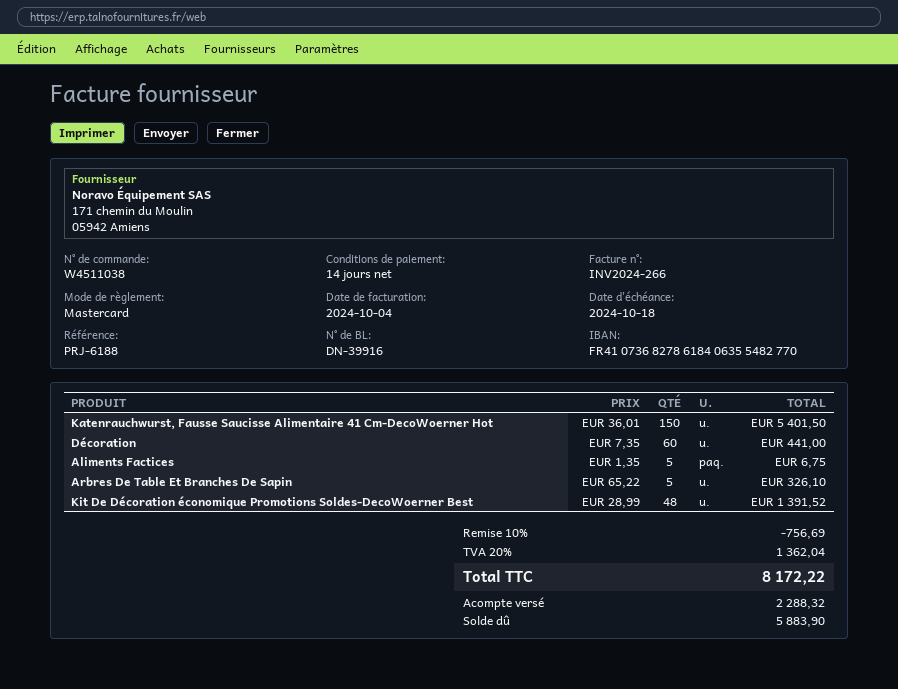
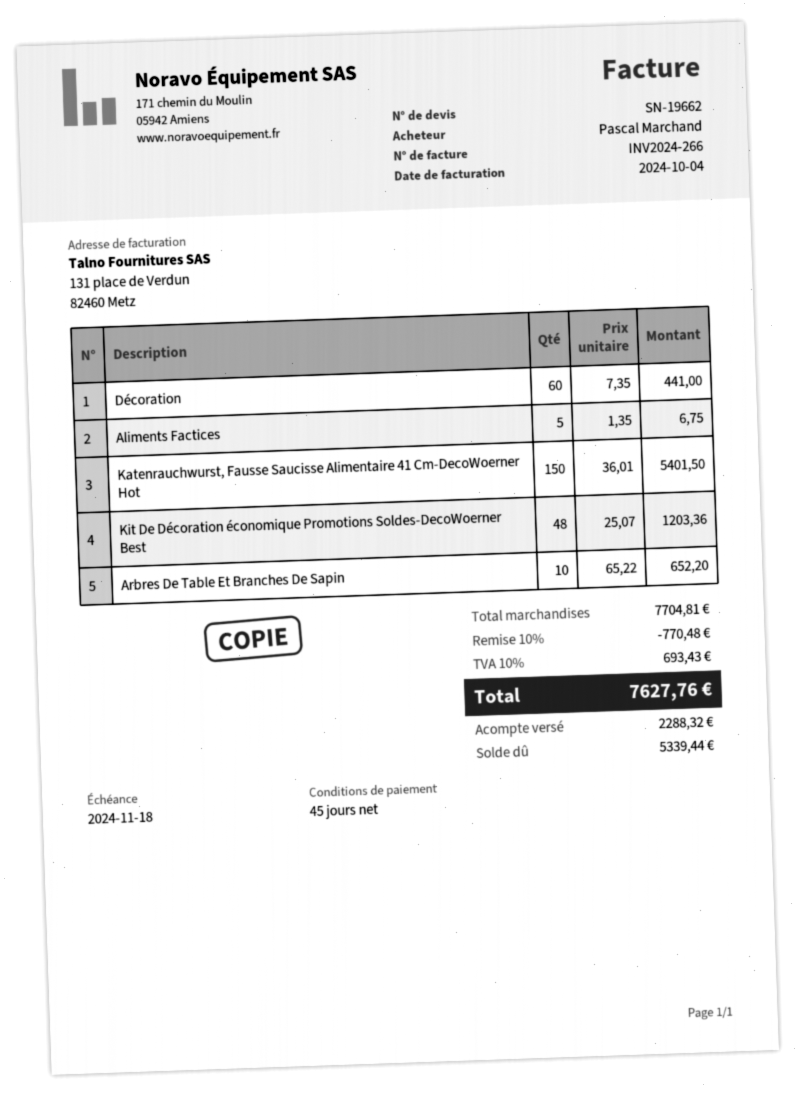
payment terms: 14 days -> 45 days
due date: 2024-10-18 -> 2024-11-18
Arbres De Table Et Branches De Sapin: 5 x 65.22 = 326.10 -> 10 x 65.22 = 652.20
Kit De Décoration économique Promotions Soldes-DecoWoerner Best: 48 x 28.99 = 1391.52 -> 48 x 25.07 = 1203.36
discount: 10% = 756.69 -> 10% = 770.48
tax: 20% = 1362.04 -> 10% = 693.43
total: 8172.22 -> 7627.76
balance: 5883.90 -> 5339.44

